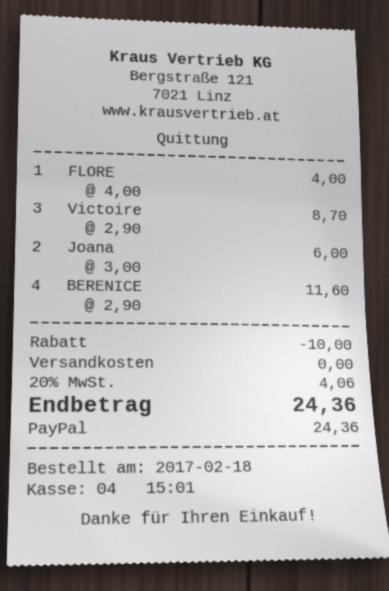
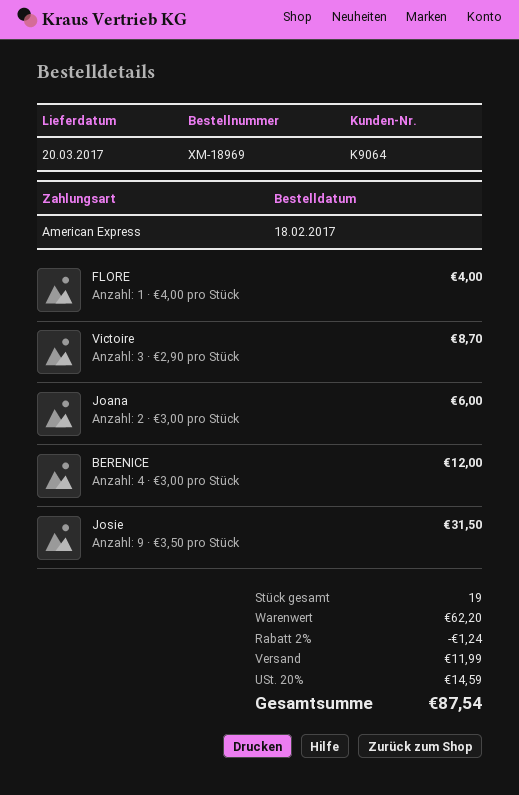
payment method: PayPal -> American Express
BERENICE: 4 x 2.90 = 11.60 -> 4 x 3.00 = 12.00
Josie: none -> 9 x 3.50 = 31.50
discount: 10.00 -> 1.24
shipping: 0.00 -> 11.99
tax: 20% = 4.06 -> 20% = 14.59
total: 24.36 -> 87.54

